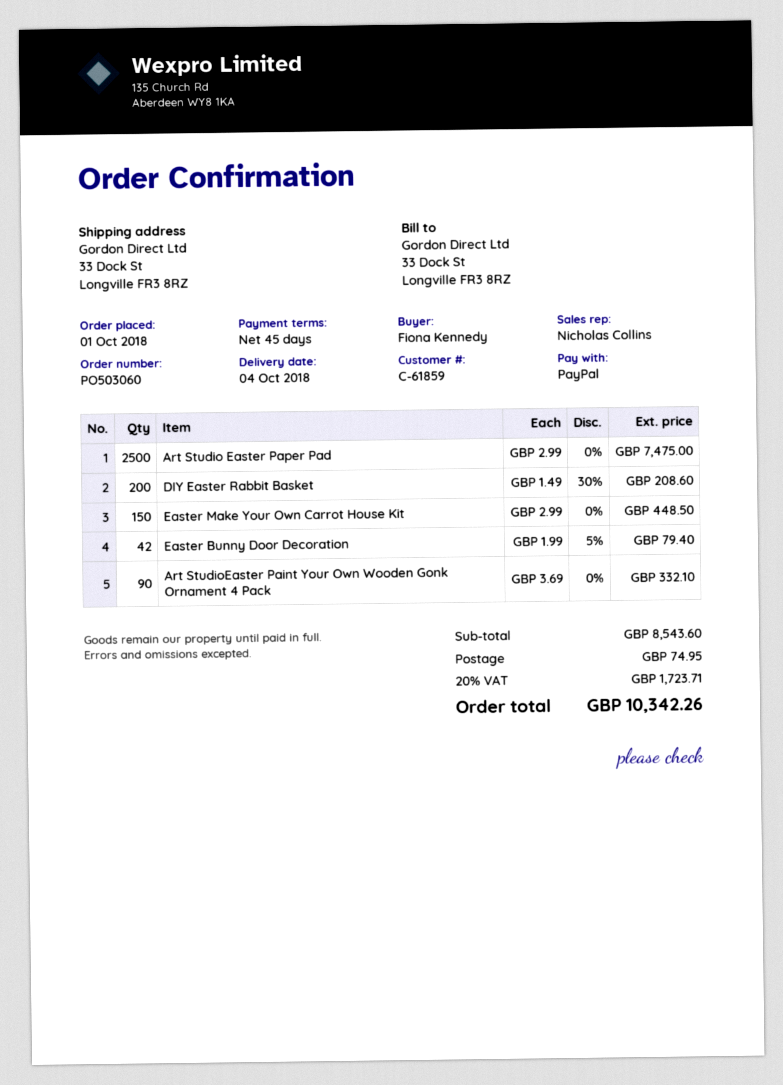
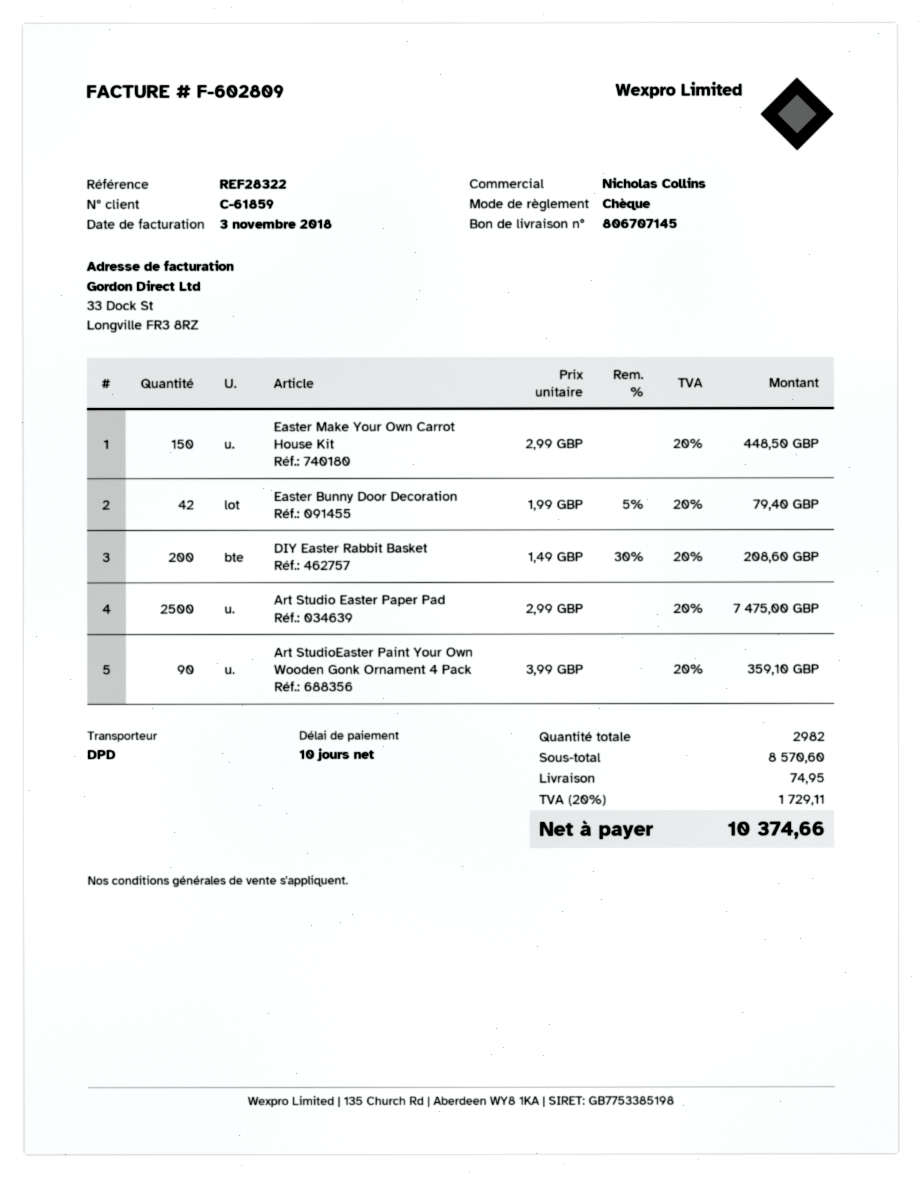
payment terms: 45 days -> 10 days
payment method: PayPal -> cheque
Art StudioEaster Paint Your Own Wooden Gonk Ornament 4 Pack: 90 x 3.69 = 332.10 -> 90 x 3.99 = 359.10
subtotal: 8543.60 -> 8570.60
tax: 20% = 1723.71 -> 20% = 1729.11
total: 10342.26 -> 10374.66

